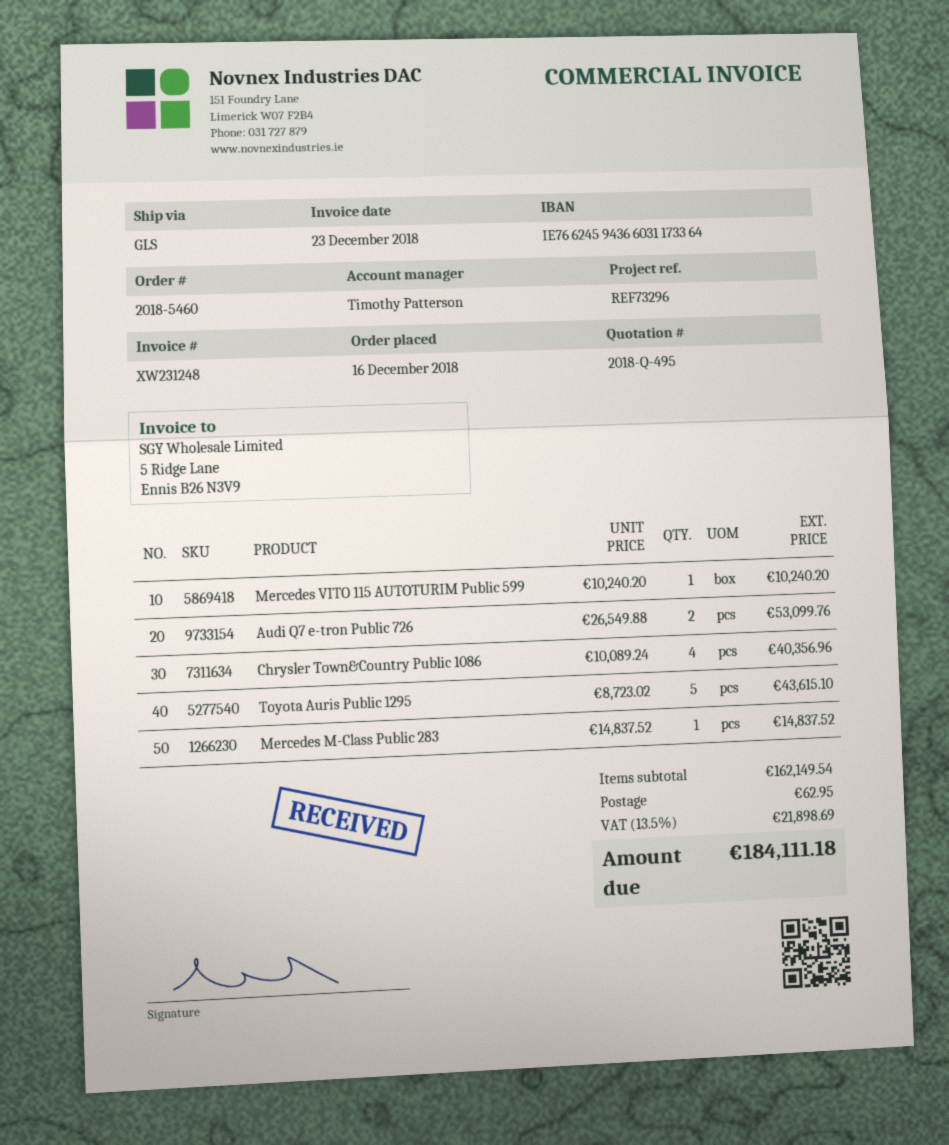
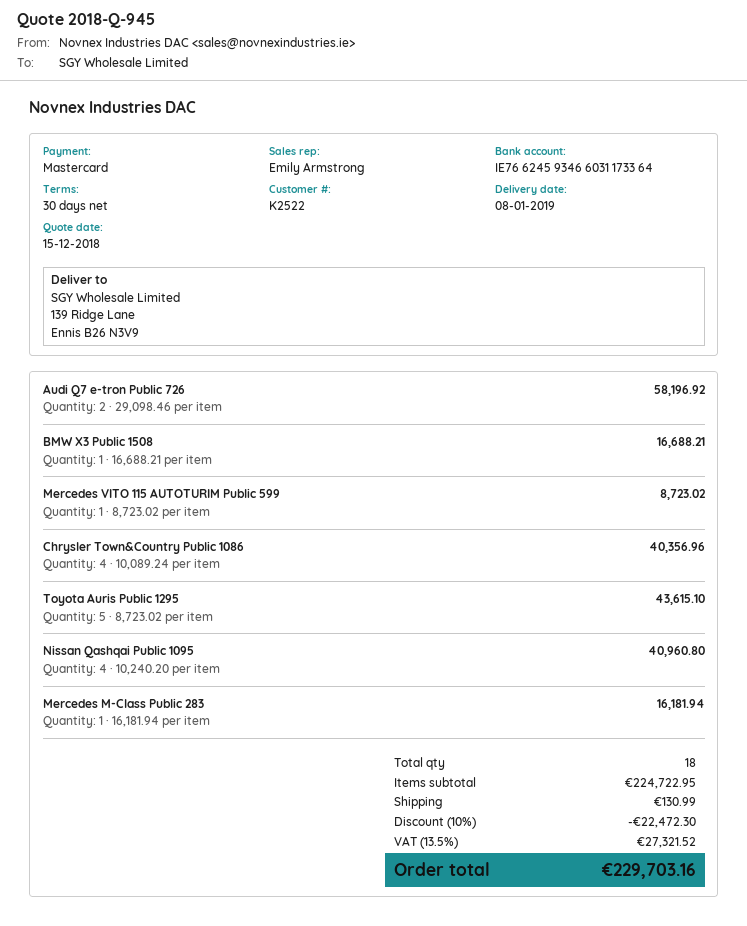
quote number: 2018-Q-495 -> 2018-Q-945
sales rep: Timothy Patterson -> Emily Armstrong
bank account: IE76624594366031173364 -> IE76624593466031173364
Mercedes VITO 115 AUTOTURIM Public 599: 1 x 10240.20 = 10240.20 -> 1 x 8723.02 = 8723.02
Audi Q7 e-tron Public 726: 2 x 26549.88 = 53099.76 -> 2 x 29098.46 = 58196.92
Mercedes M-Class Public 283: 1 x 14837.52 = 14837.52 -> 1 x 16181.94 = 16181.94
BMW X3 Public 1508: none -> 1 x 16688.21 = 16688.21
Nissan Qashqai Public 1095: none -> 4 x 10240.20 = 40960.80
subtotal: 162149.54 -> 224722.95
discount: none -> 10% = 22472.30
shipping: 62.95 -> 130.99
tax: 13.5% = 21898.69 -> 13.5% = 27321.52
total: 184111.18 -> 229703.16

